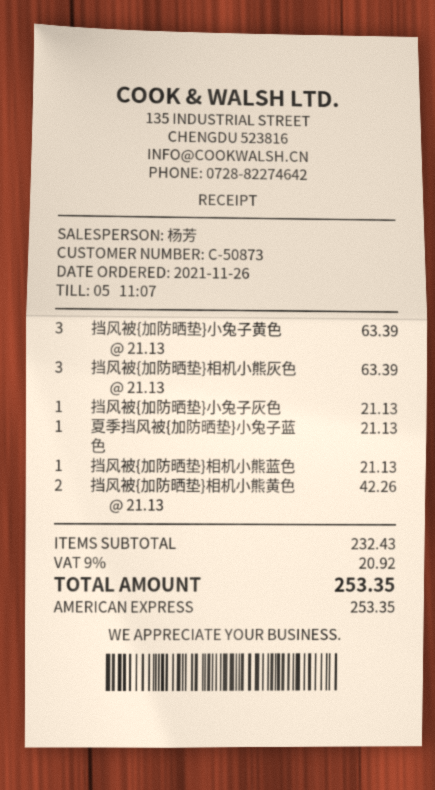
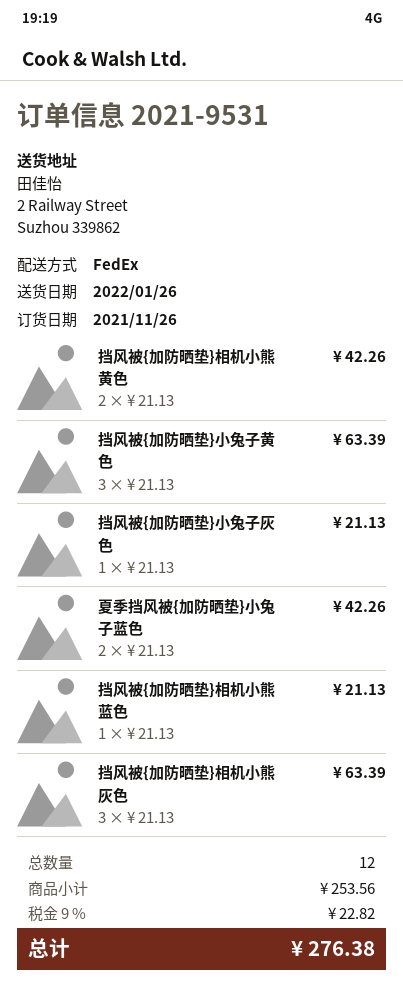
夏季挡风被{加防晒垫}小兔子蓝色: 1 x 21.13 = 21.13 -> 2 x 21.13 = 42.26
subtotal: 232.43 -> 253.56
tax: 9% = 20.92 -> 9% = 22.82
total: 253.35 -> 276.38

